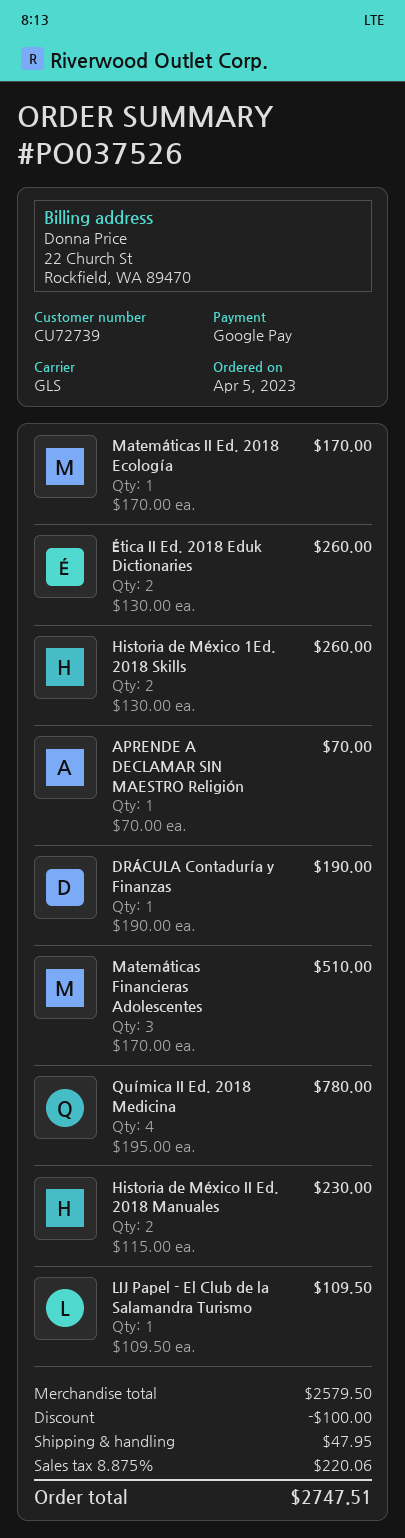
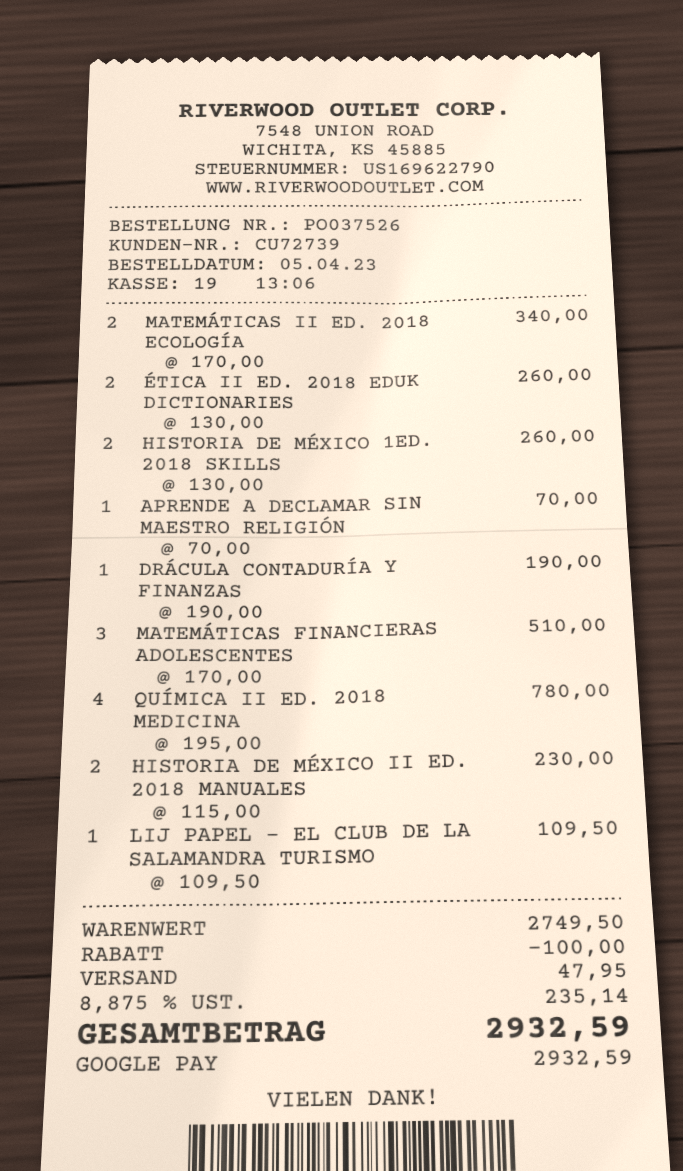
Matemáticas II Ed. 2018 Ecología: 1 x 170.00 = 170.00 -> 2 x 170.00 = 340.00
subtotal: 2579.50 -> 2749.50
tax: 8.875% = 220.06 -> 8.875% = 235.14
total: 2747.51 -> 2932.59

